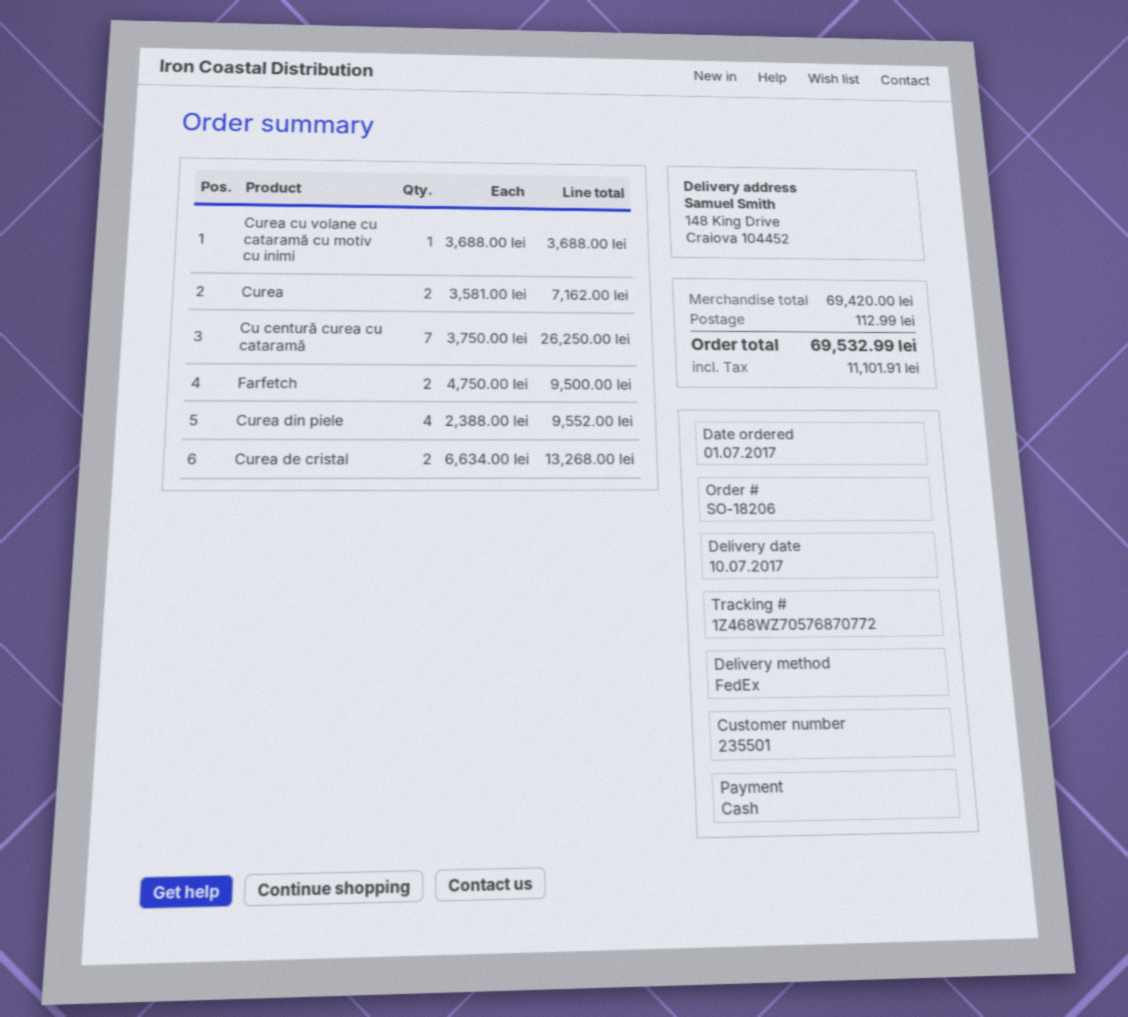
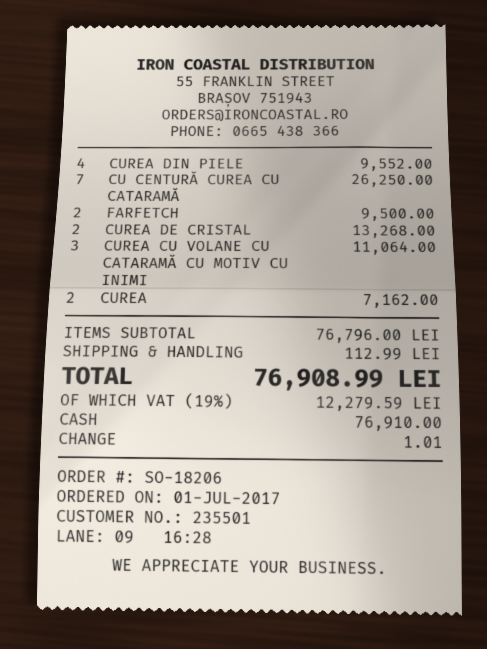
Curea cu volane cu cataramă cu motiv cu inimi: 1 for 3688.00 -> 3 for 11064.00
subtotal: 69420.00 -> 76796.00
tax: 11101.91 -> 12279.59
total: 69532.99 -> 76908.99

